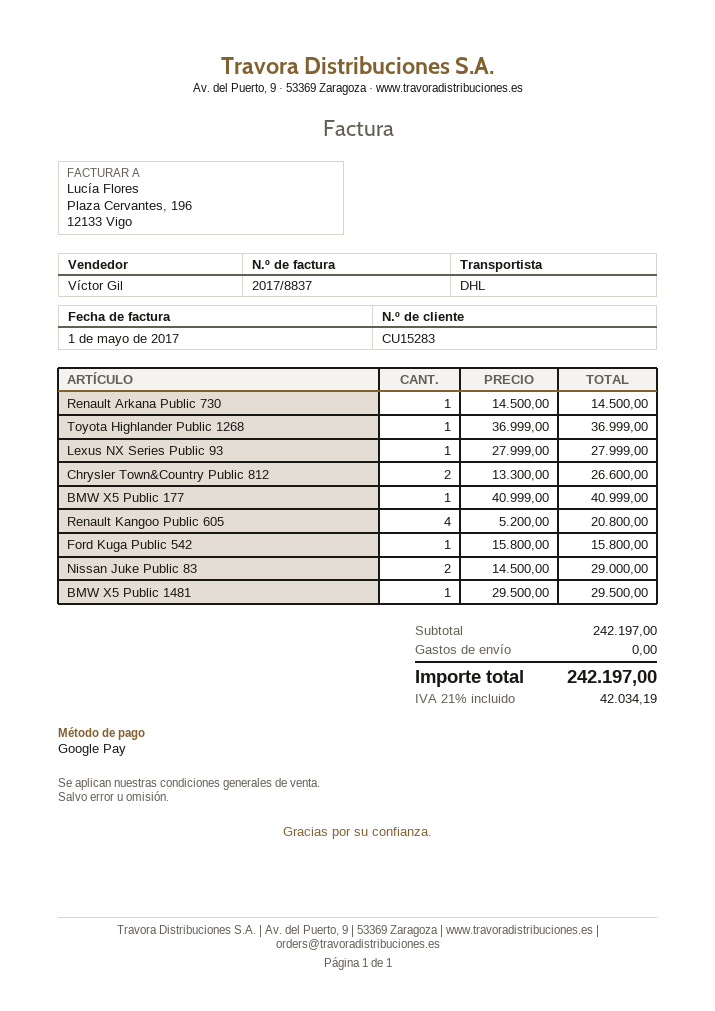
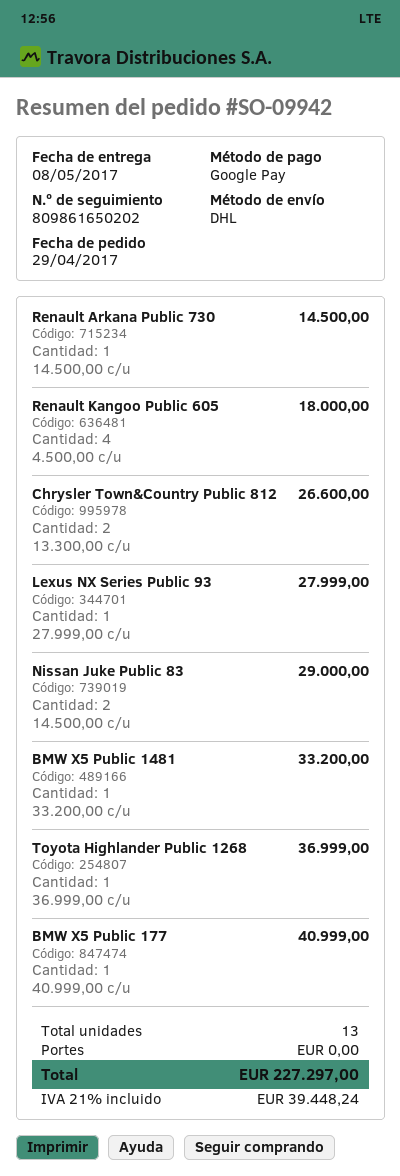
Renault Kangoo Public 605: 4 x 5200.00 = 20800.00 -> 4 x 4500.00 = 18000.00
Ford Kuga Public 542: 1 x 15800.00 = 15800.00 -> none
BMW X5 Public 1481: 1 x 29500.00 = 29500.00 -> 1 x 33200.00 = 33200.00
tax: 21% = 42034.19 -> 21% = 39448.24
total: 242197.00 -> 227297.00

